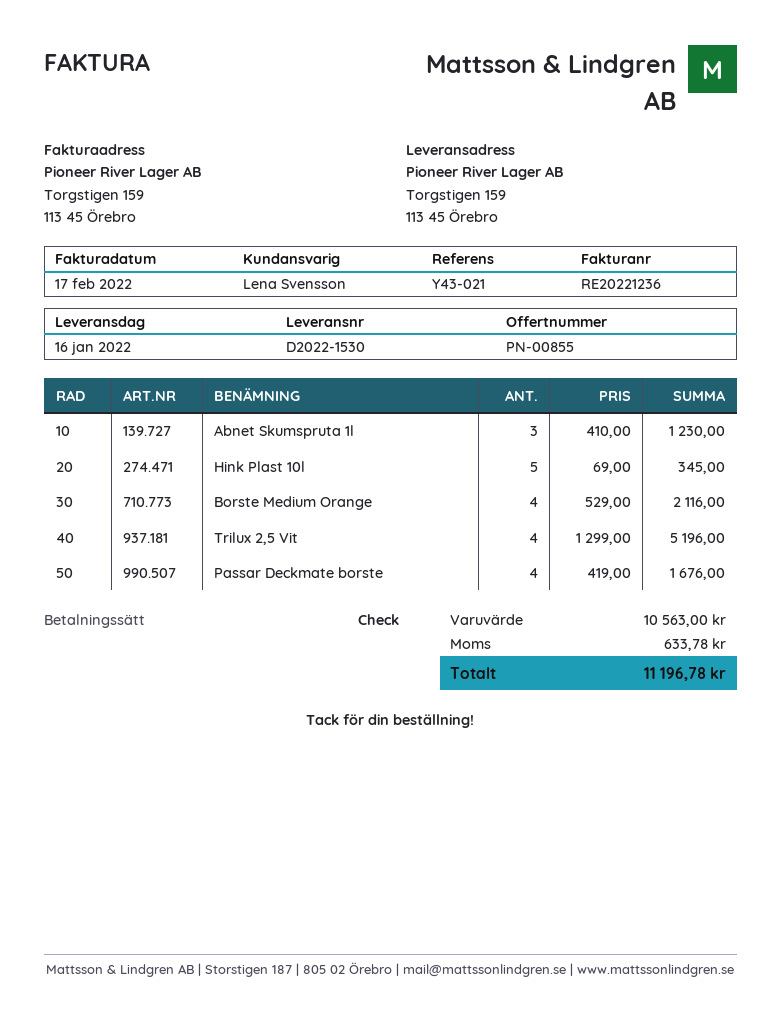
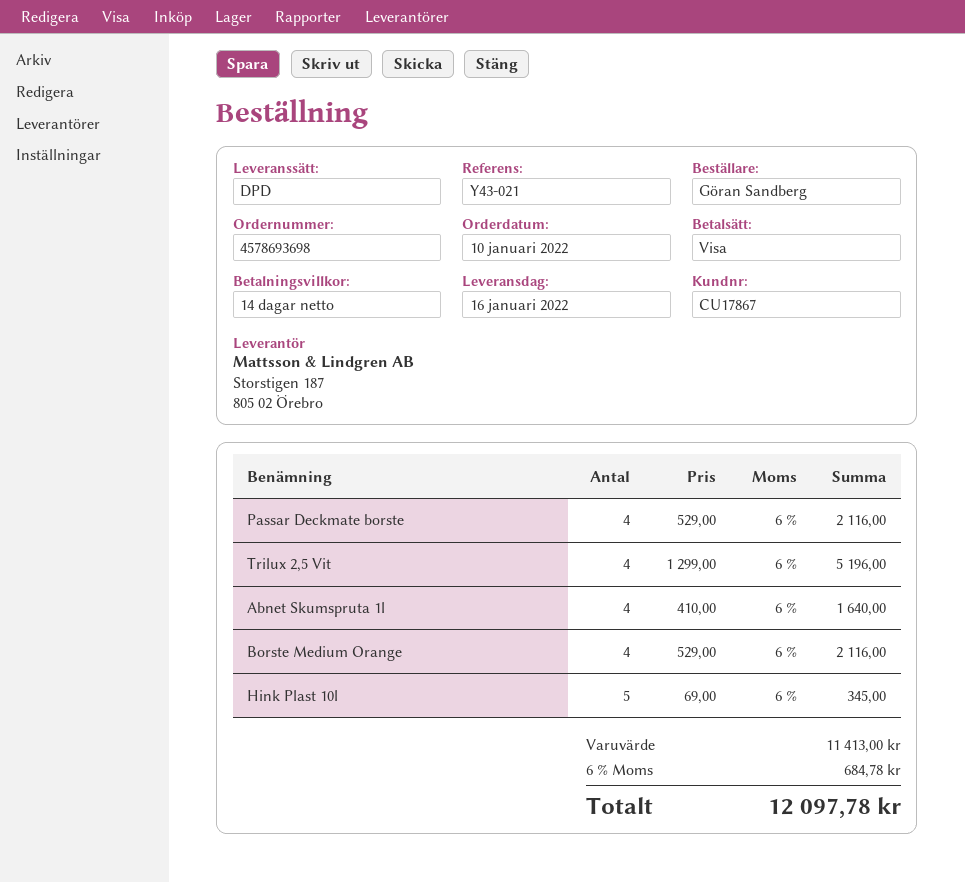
payment method: cheque -> Visa
Abnet Skumspruta 1l: 3 x 410.00 = 1230.00 -> 4 x 410.00 = 1640.00
Passar Deckmate borste: 4 x 419.00 = 1676.00 -> 4 x 529.00 = 2116.00
subtotal: 10563.00 -> 11413.00
tax: 633.78 -> 684.78
total: 11196.78 -> 12097.78

